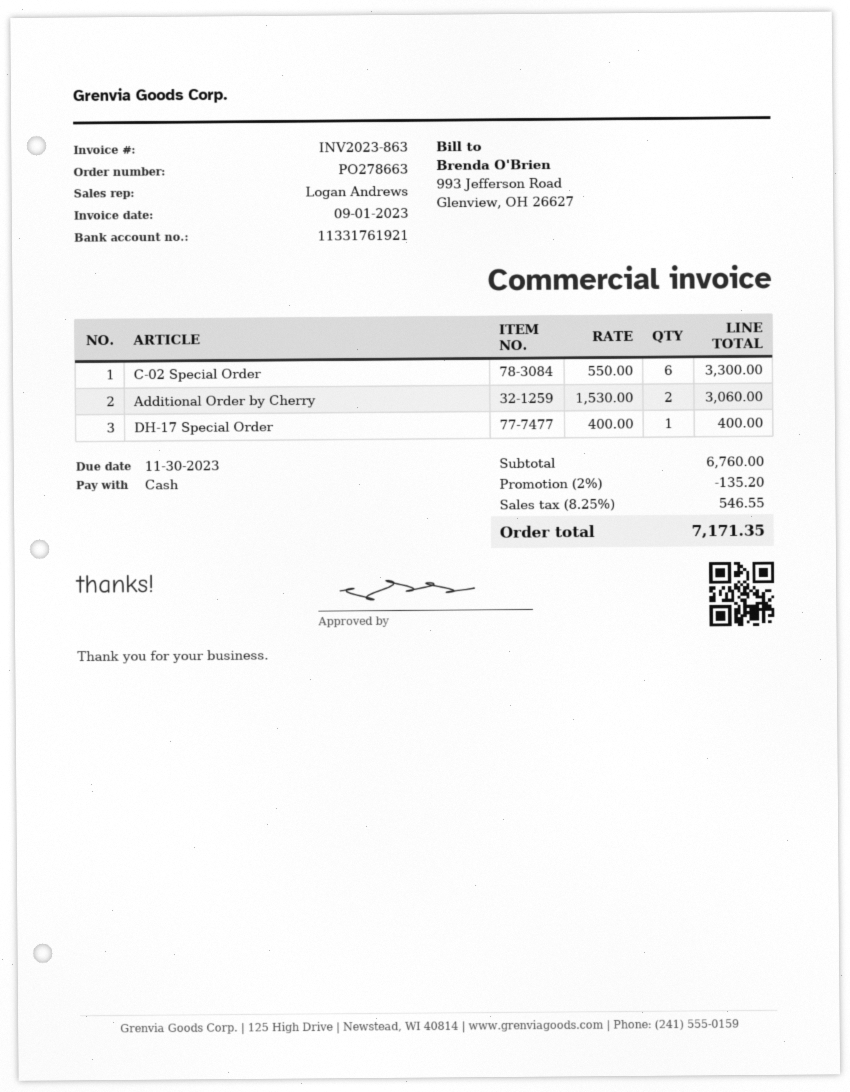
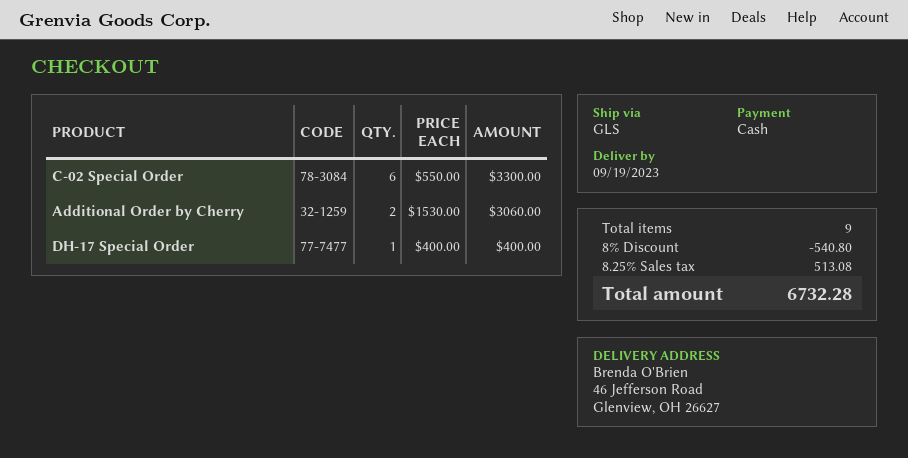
discount: 2% = 135.20 -> 8% = 540.80
tax: 8.25% = 546.55 -> 8.25% = 513.08
total: 7171.35 -> 6732.28

